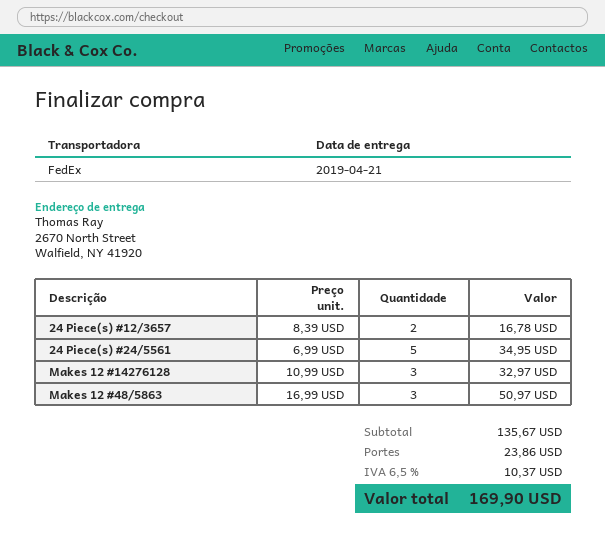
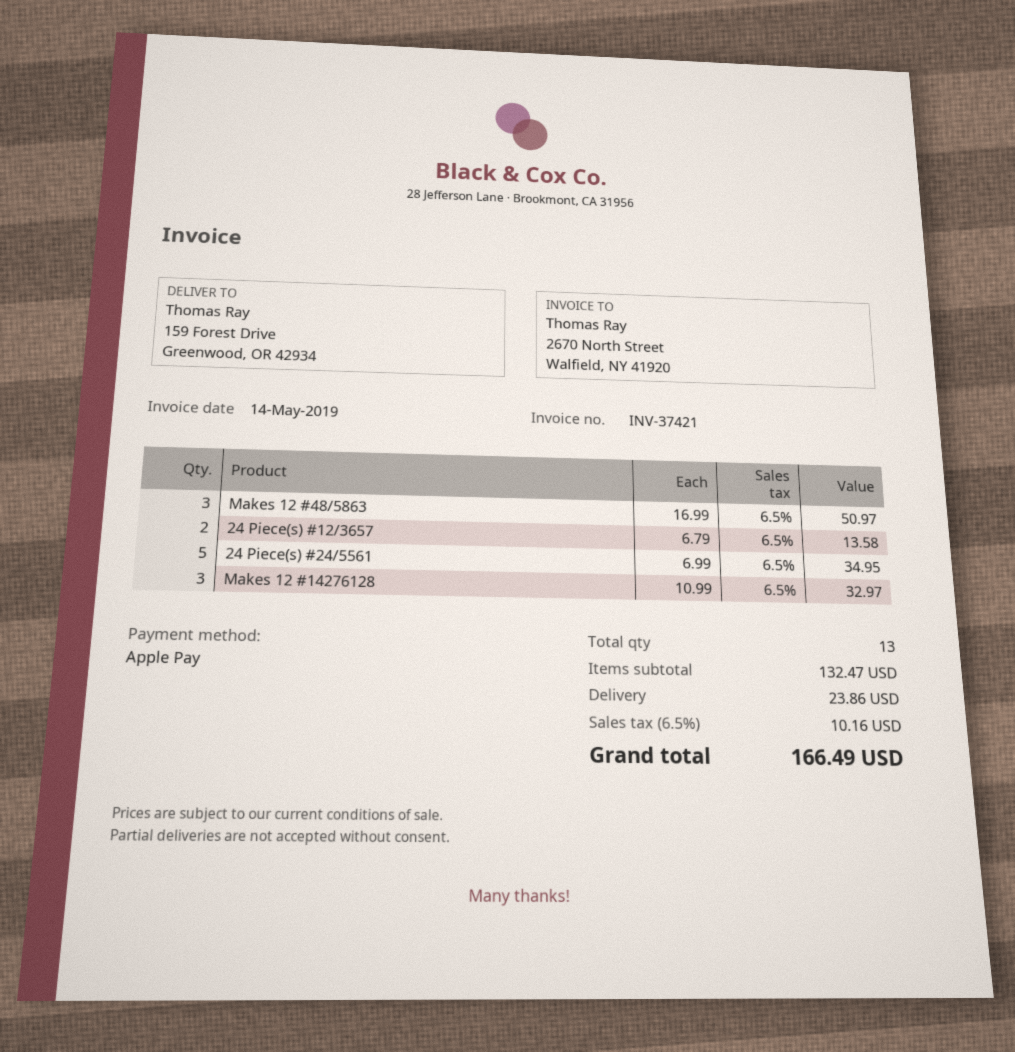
ship to: 2670 North Street, Walfield, NY 41920 -> 159 Forest Drive, Greenwood, OR 42934
24 Piece(s) #12/3657: 2 x 8.39 = 16.78 -> 2 x 6.79 = 13.58
subtotal: 135.67 -> 132.47
tax: 6.5% = 10.37 -> 6.5% = 10.16
total: 169.90 -> 166.49

